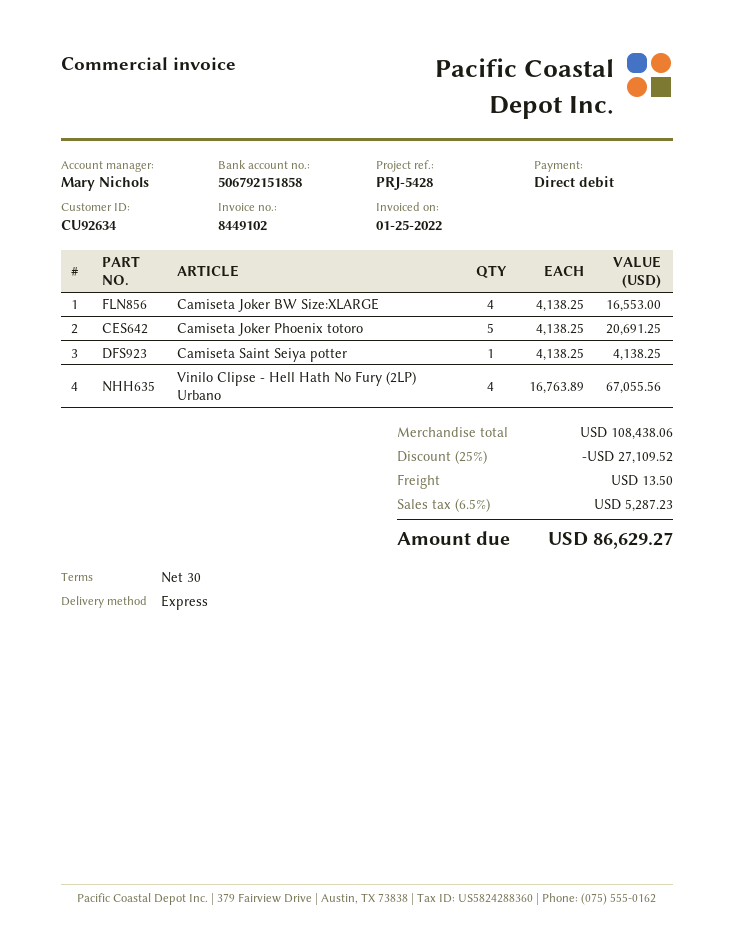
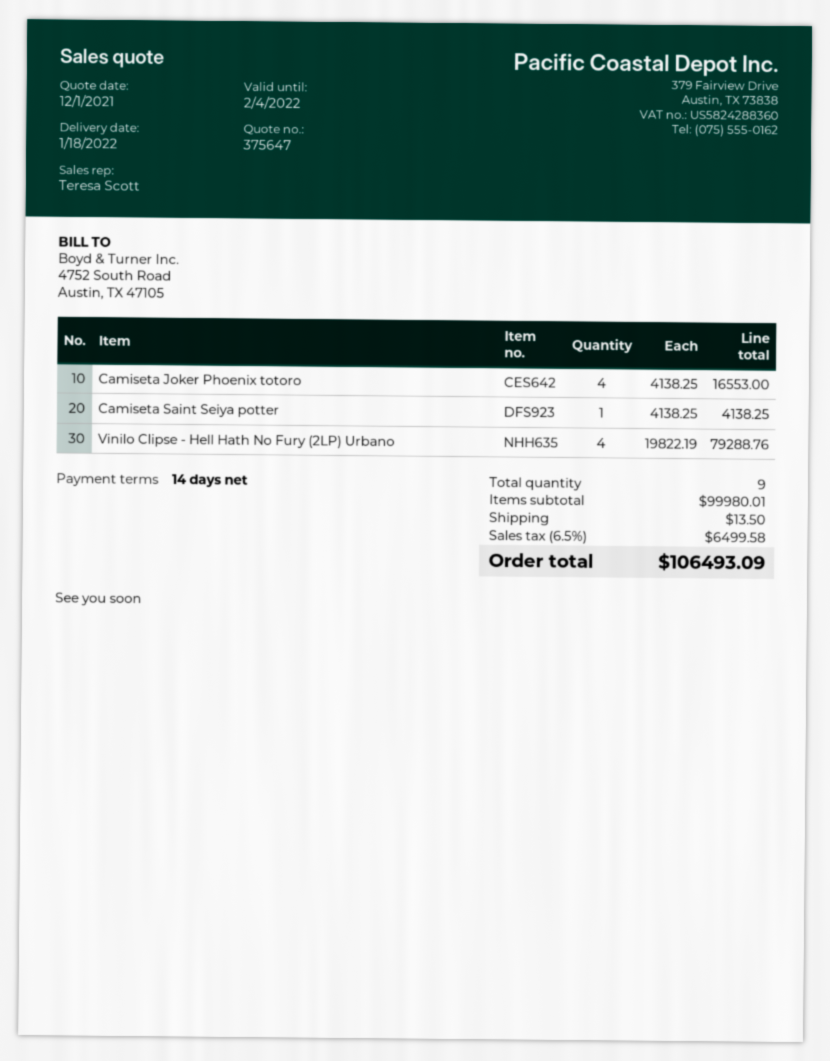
payment terms: 30 days -> 14 days
sales rep: Mary Nichols -> Teresa Scott
Camiseta Joker BW Size:XLARGE: 4 x 4138.25 = 16553.00 -> none
Camiseta Joker Phoenix totoro: 5 x 4138.25 = 20691.25 -> 4 x 4138.25 = 16553.00
Vinilo Clipse - Hell Hath No Fury (2LP) Urbano: 4 x 16763.89 = 67055.56 -> 4 x 19822.19 = 79288.76
subtotal: 108438.06 -> 99980.01
discount: 25% = 27109.52 -> none
tax: 6.5% = 5287.23 -> 6.5% = 6499.58
total: 86629.27 -> 106493.09

